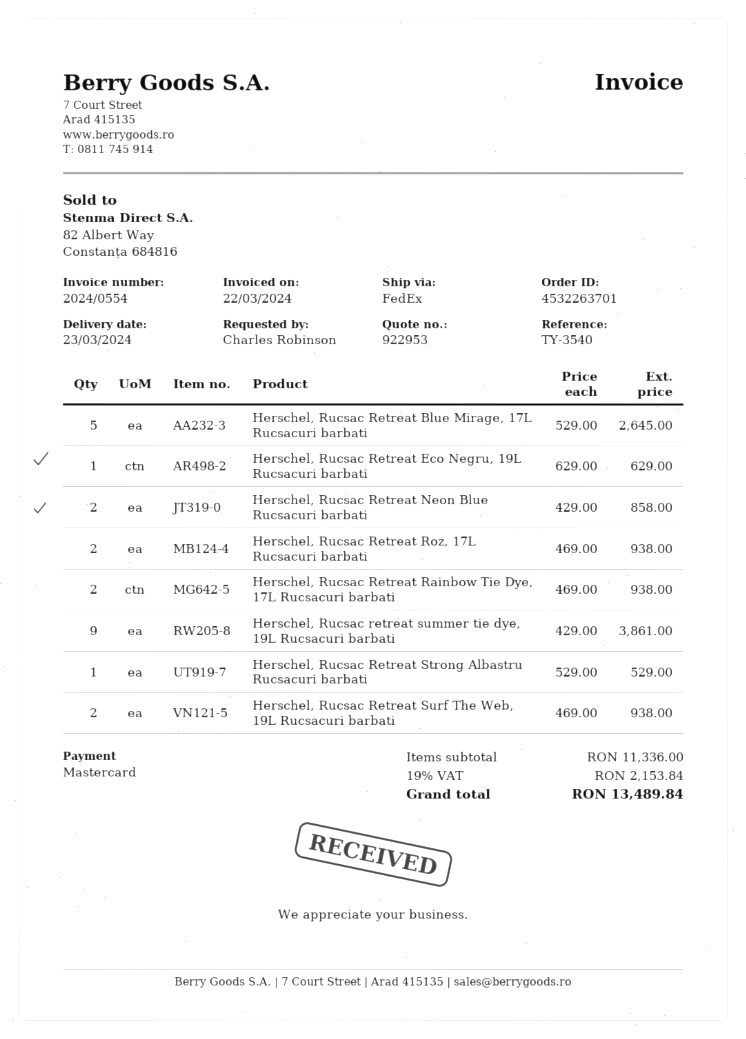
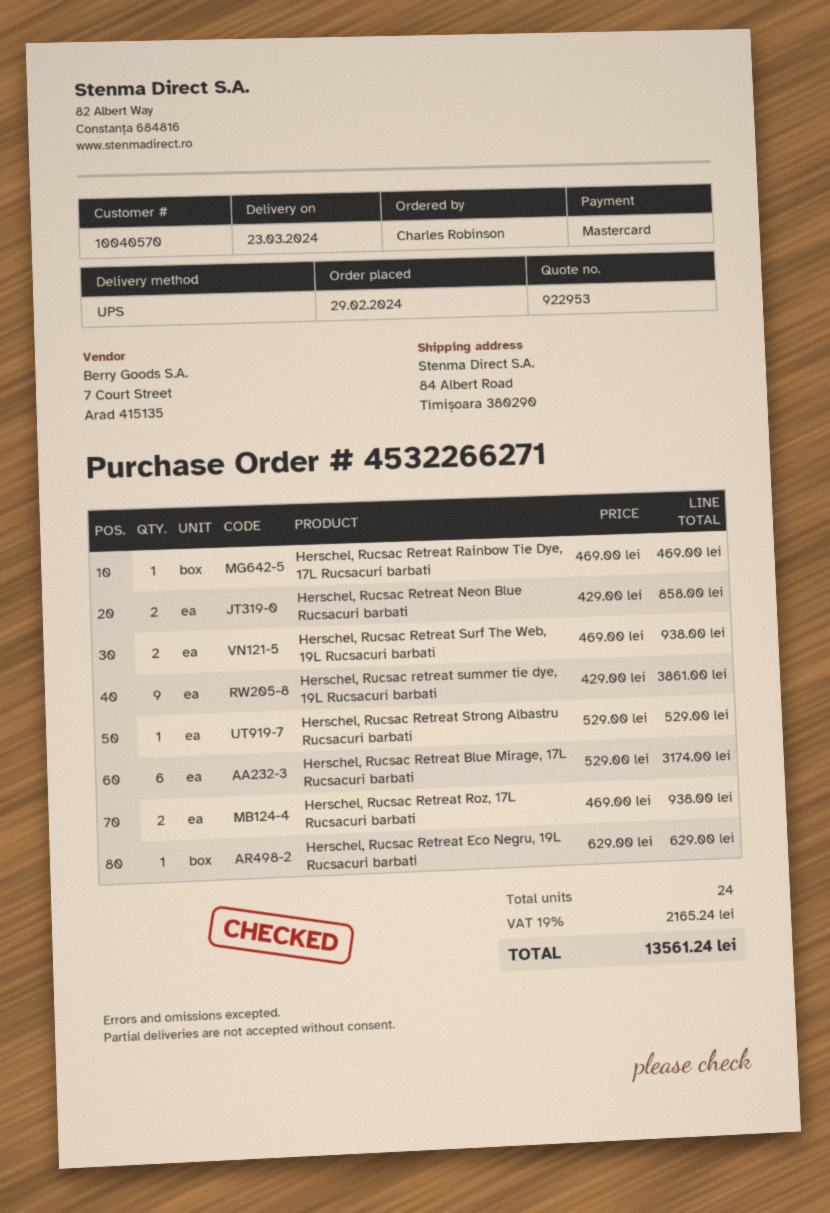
order number: 4532263701 -> 4532266271
shipping method: FedEx -> UPS
Herschel, Rucsac Retreat Blue Mirage, 17L Rucsacuri barbati: 5 x 529.00 = 2645.00 -> 6 x 529.00 = 3174.00
Herschel, Rucsac Retreat Rainbow Tie Dye, 17L Rucsacuri barbati: 2 x 469.00 = 938.00 -> 1 x 469.00 = 469.00
tax: 19% = 2153.84 -> 19% = 2165.24
total: 13489.84 -> 13561.24

